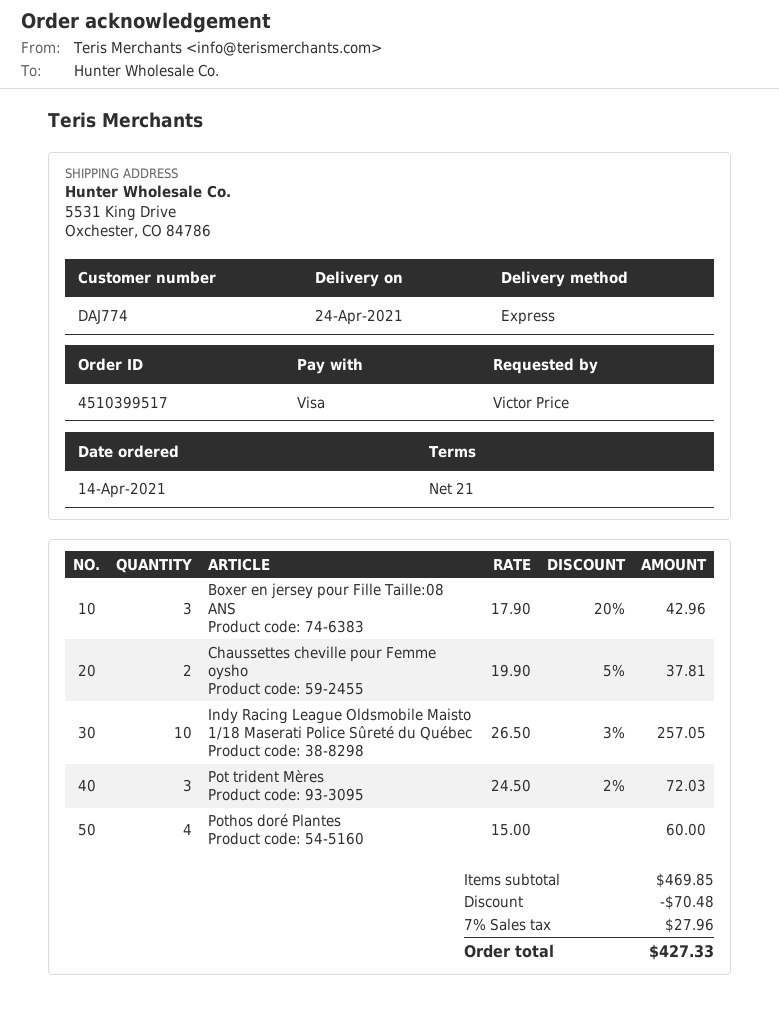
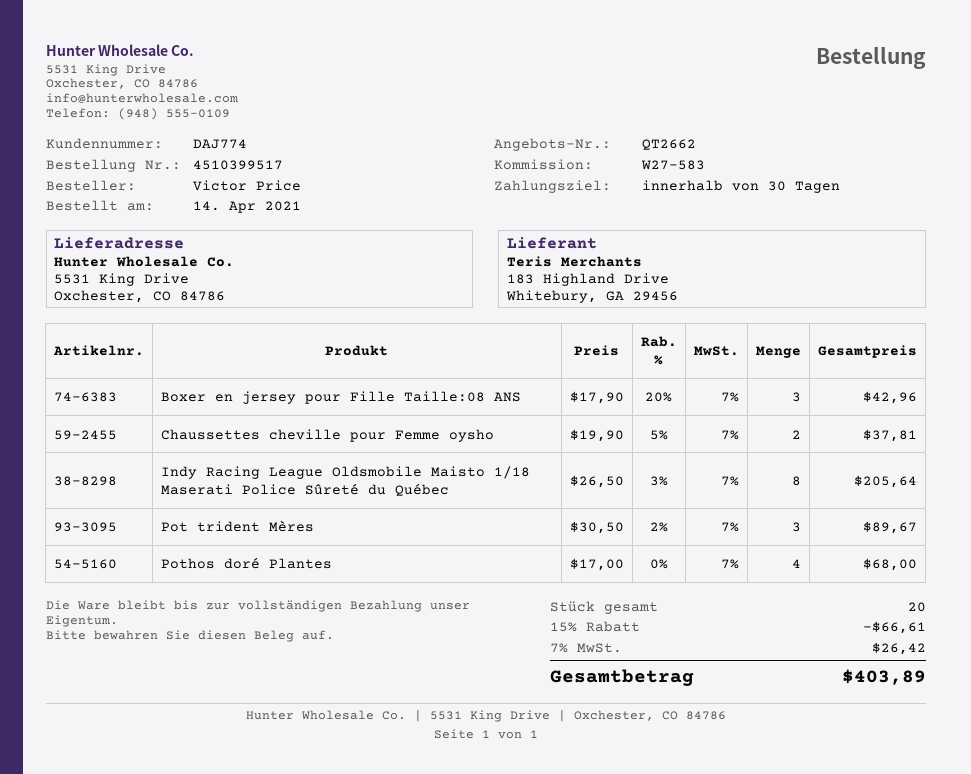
payment terms: 21 days -> 30 days
Indy Racing League Oldsmobile Maisto 1/18 Maserati Police Sûreté du Québec: 10 x 26.50 - 3% = 257.05 -> 8 x 26.50 - 3% = 205.64
Pot trident Mères: 3 x 24.50 - 2% = 72.03 -> 3 x 30.50 - 2% = 89.67
Pothos doré Plantes: 4 x 15.00 = 60.00 -> 4 x 17.00 = 68.00
discount: 70.48 -> 66.61
tax: 7% = 27.96 -> 7% = 26.42
total: 427.33 -> 403.89

